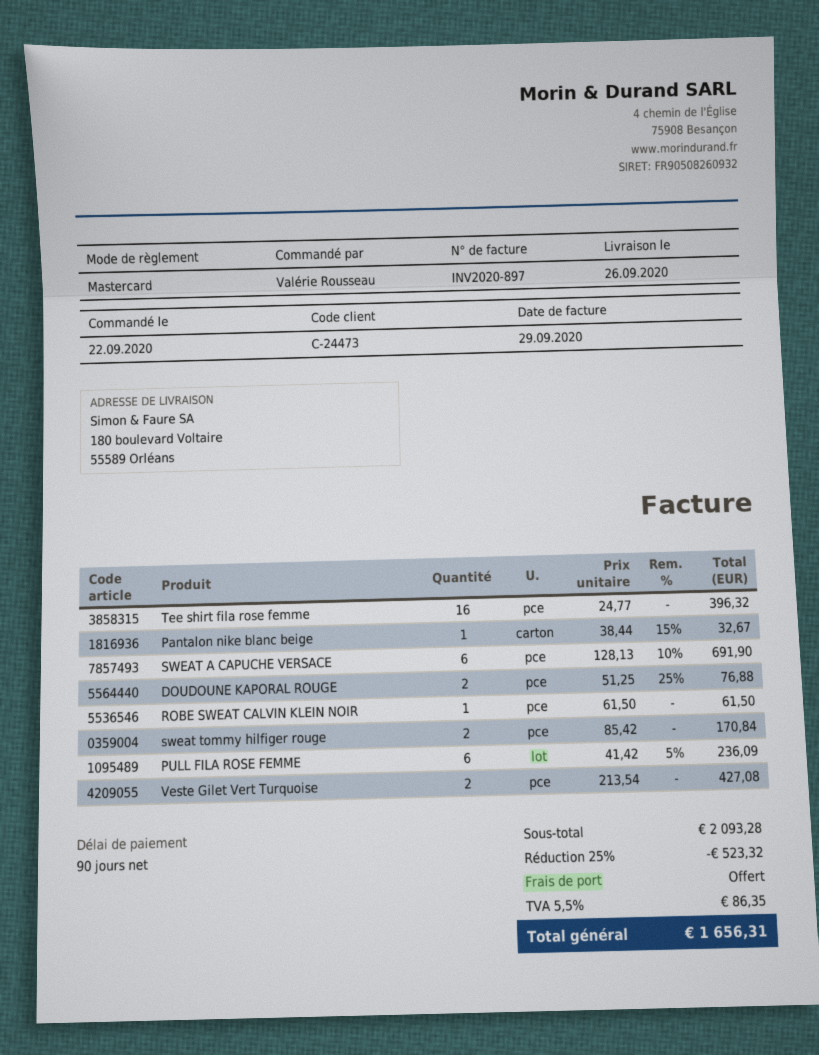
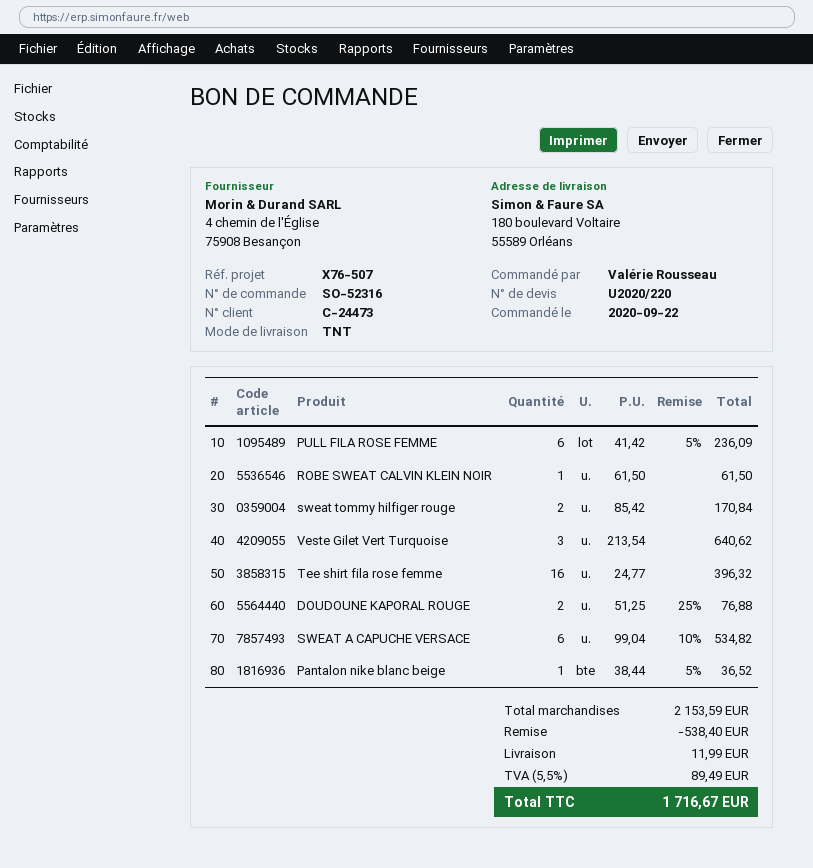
Pantalon nike blanc beige: 1 x 38.44 - 15% = 32.67 -> 1 x 38.44 - 5% = 36.52
SWEAT A CAPUCHE VERSACE: 6 x 128.13 - 10% = 691.90 -> 6 x 99.04 - 10% = 534.82
Veste Gilet Vert Turquoise: 2 x 213.54 = 427.08 -> 3 x 213.54 = 640.62
subtotal: 2093.28 -> 2153.59
discount: 523.32 -> 538.40
shipping: 0.00 -> 11.99
tax: 5.5% = 86.35 -> 5.5% = 89.49
total: 1656.31 -> 1716.67

